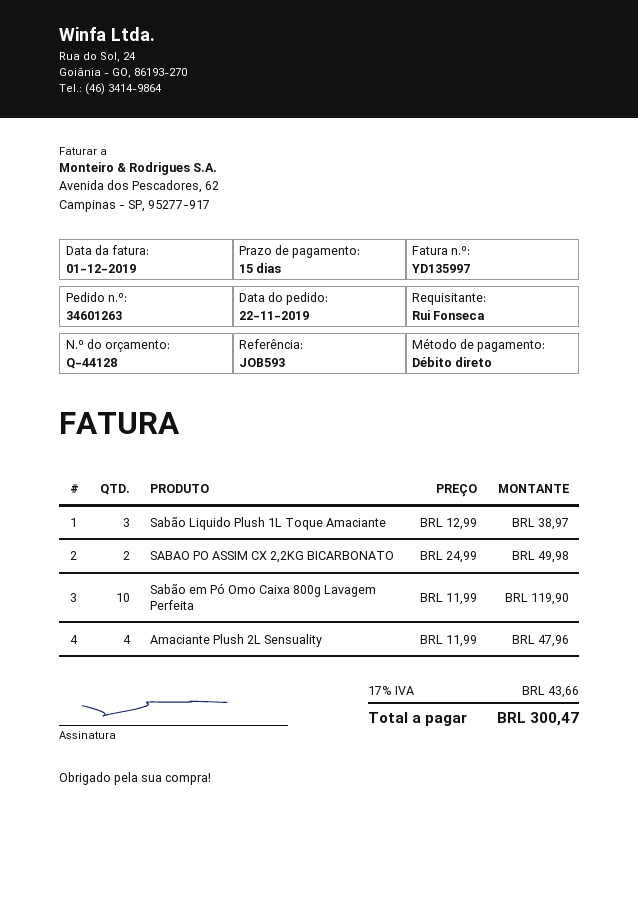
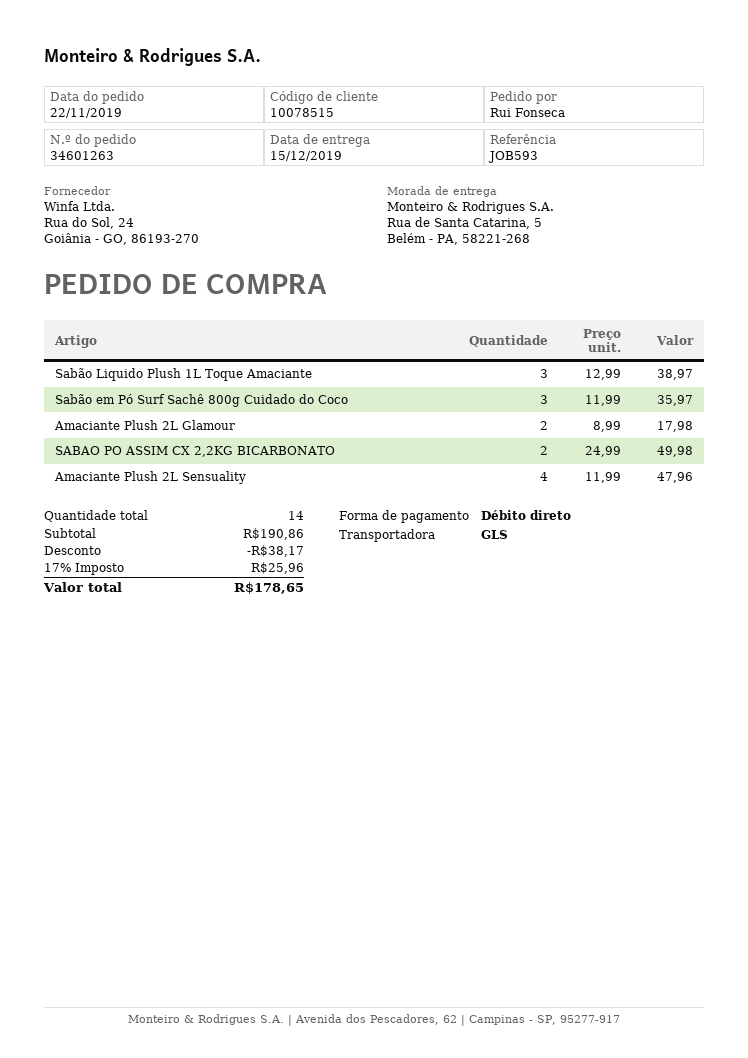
Sabão em Pó Omo Caixa 800g Lavagem Perfeita: 10 x 11.99 = 119.90 -> none
Sabão em Pó Surf Sachê 800g Cuidado do Coco: none -> 3 x 11.99 = 35.97
Amaciante Plush 2L Glamour: none -> 2 x 8.99 = 17.98
discount: none -> 38.17
tax: 17% = 43.66 -> 17% = 25.96
total: 300.47 -> 178.65

